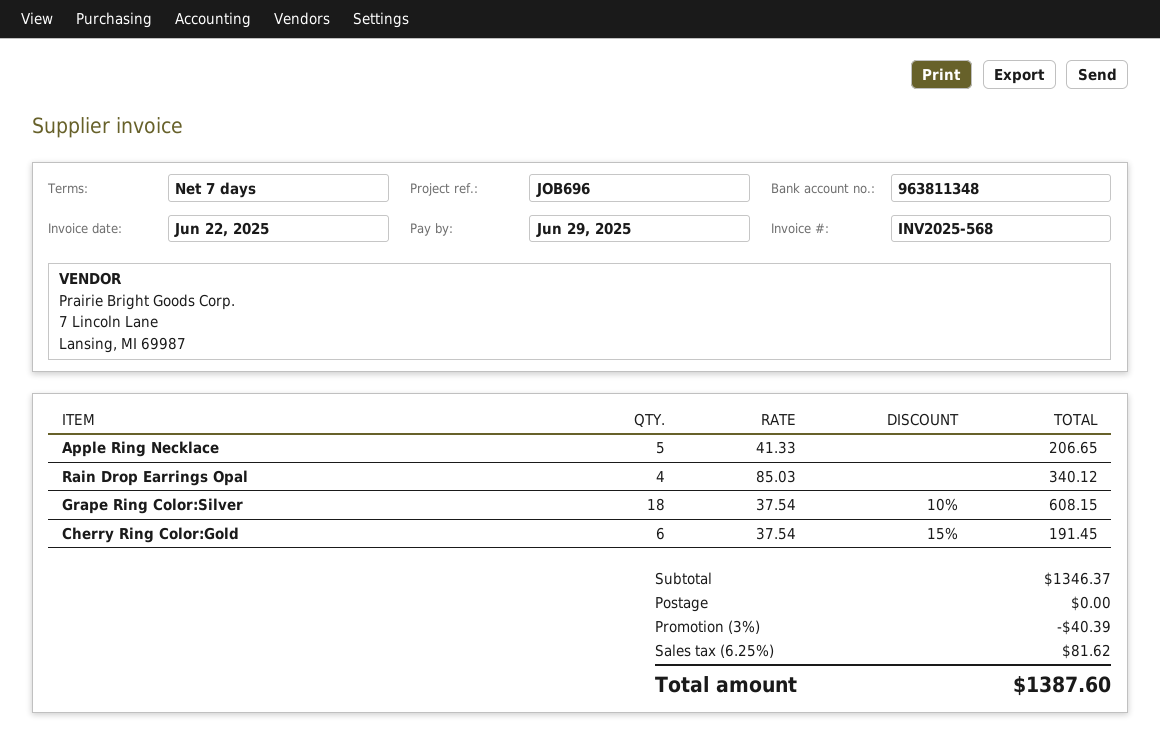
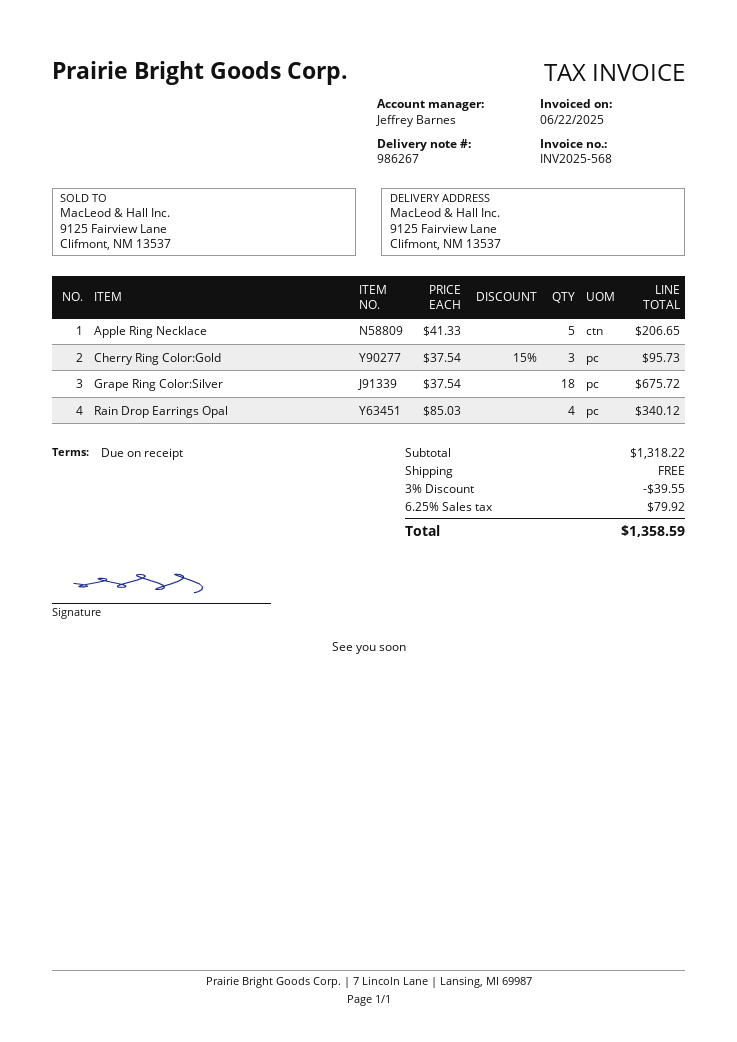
payment terms: 7 days -> on receipt
Grape Ring Color:Silver: 18 x 37.54 - 10% = 608.15 -> 18 x 37.54 = 675.72
Cherry Ring Color:Gold: 6 x 37.54 - 15% = 191.45 -> 3 x 37.54 - 15% = 95.73
subtotal: 1346.37 -> 1318.22
discount: 3% = 40.39 -> 3% = 39.55
tax: 6.25% = 81.62 -> 6.25% = 79.92
total: 1387.60 -> 1358.59

